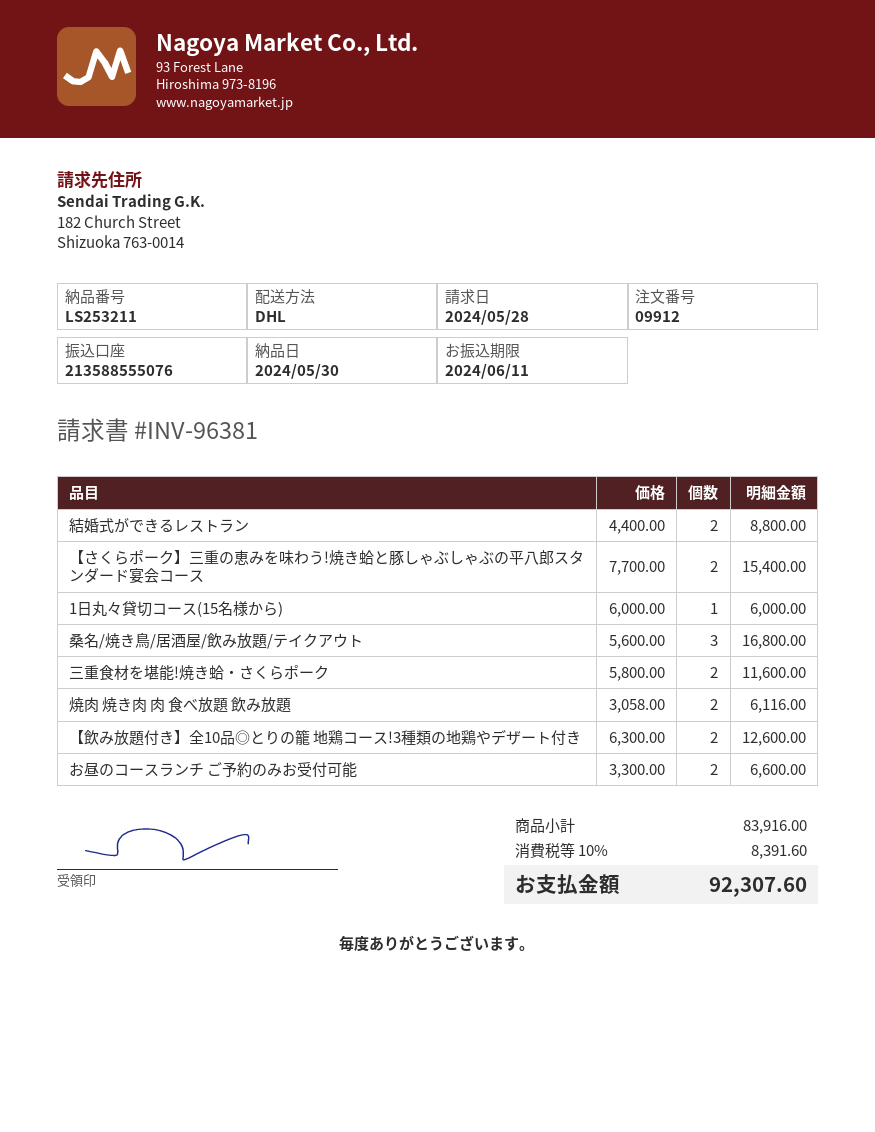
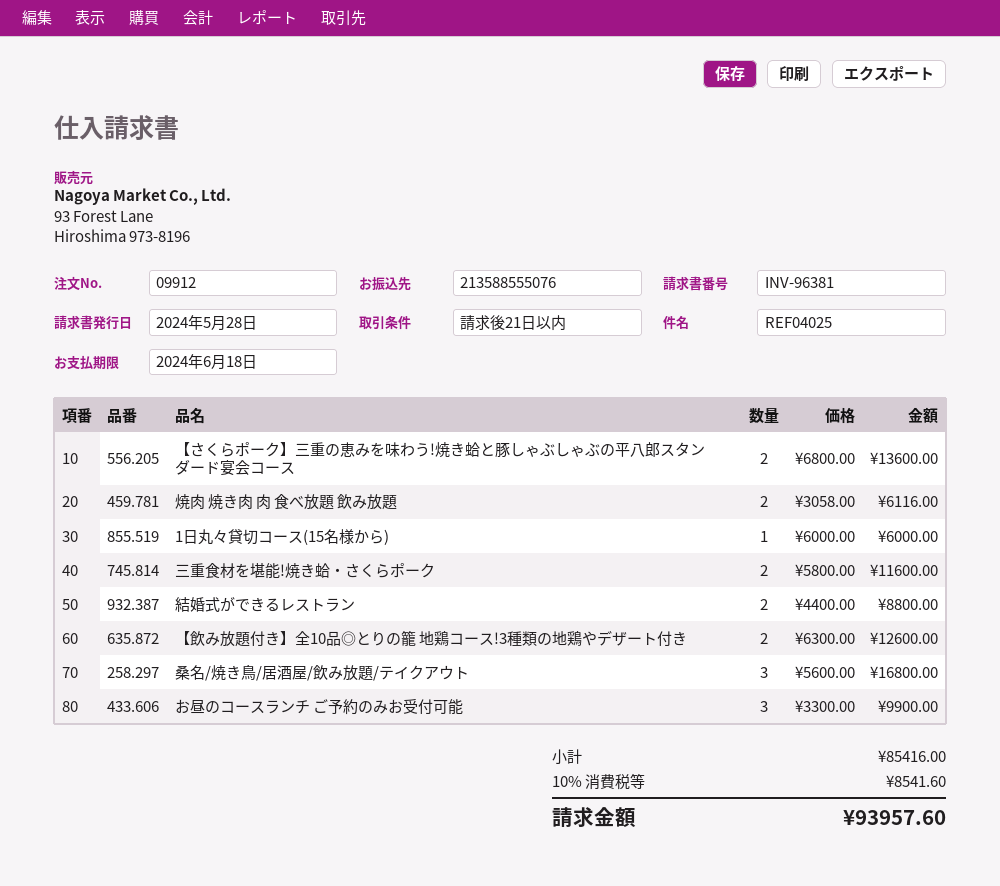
due date: 2024-06-11 -> 2024-06-18
【さくらポーク】三重の恵みを味わう!焼き蛤と豚しゃぶしゃぶの平八郎スタンダード宴会コース: 2 x 7700.00 = 15400.00 -> 2 x 6800.00 = 13600.00
お昼のコースランチ ご予約のみお受付可能: 2 x 3300.00 = 6600.00 -> 3 x 3300.00 = 9900.00
subtotal: 83916.00 -> 85416.00
tax: 10% = 8391.60 -> 10% = 8541.60
total: 92307.60 -> 93957.60

